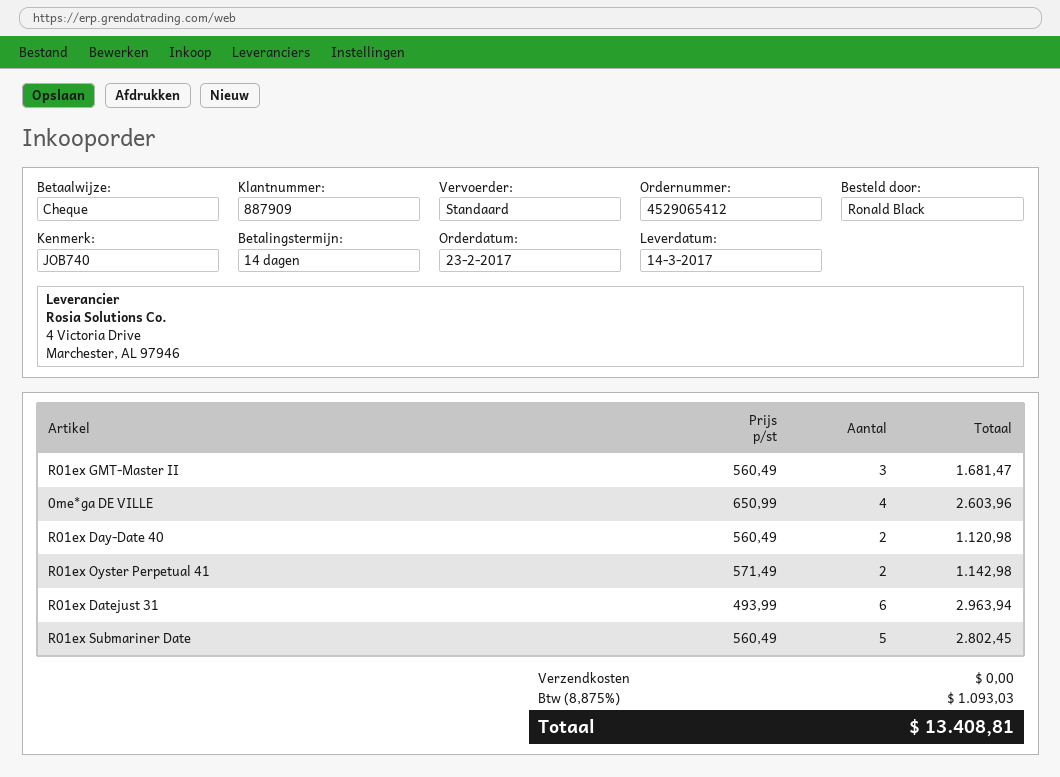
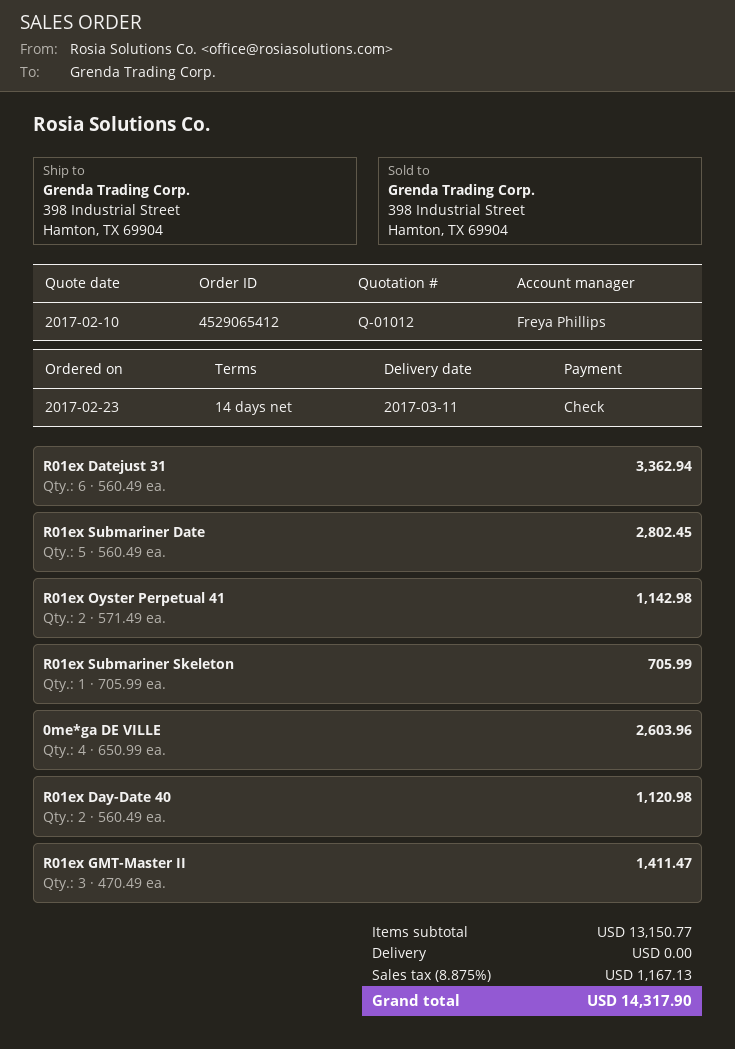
delivery date: 2017-03-14 -> 2017-03-11
R01ex GMT-Master II: 3 x 560.49 = 1681.47 -> 3 x 470.49 = 1411.47
R01ex Datejust 31: 6 x 493.99 = 2963.94 -> 6 x 560.49 = 3362.94
R01ex Submariner Skeleton: none -> 1 x 705.99 = 705.99
tax: 8.875% = 1093.03 -> 8.875% = 1167.13
total: 13408.81 -> 14317.90

